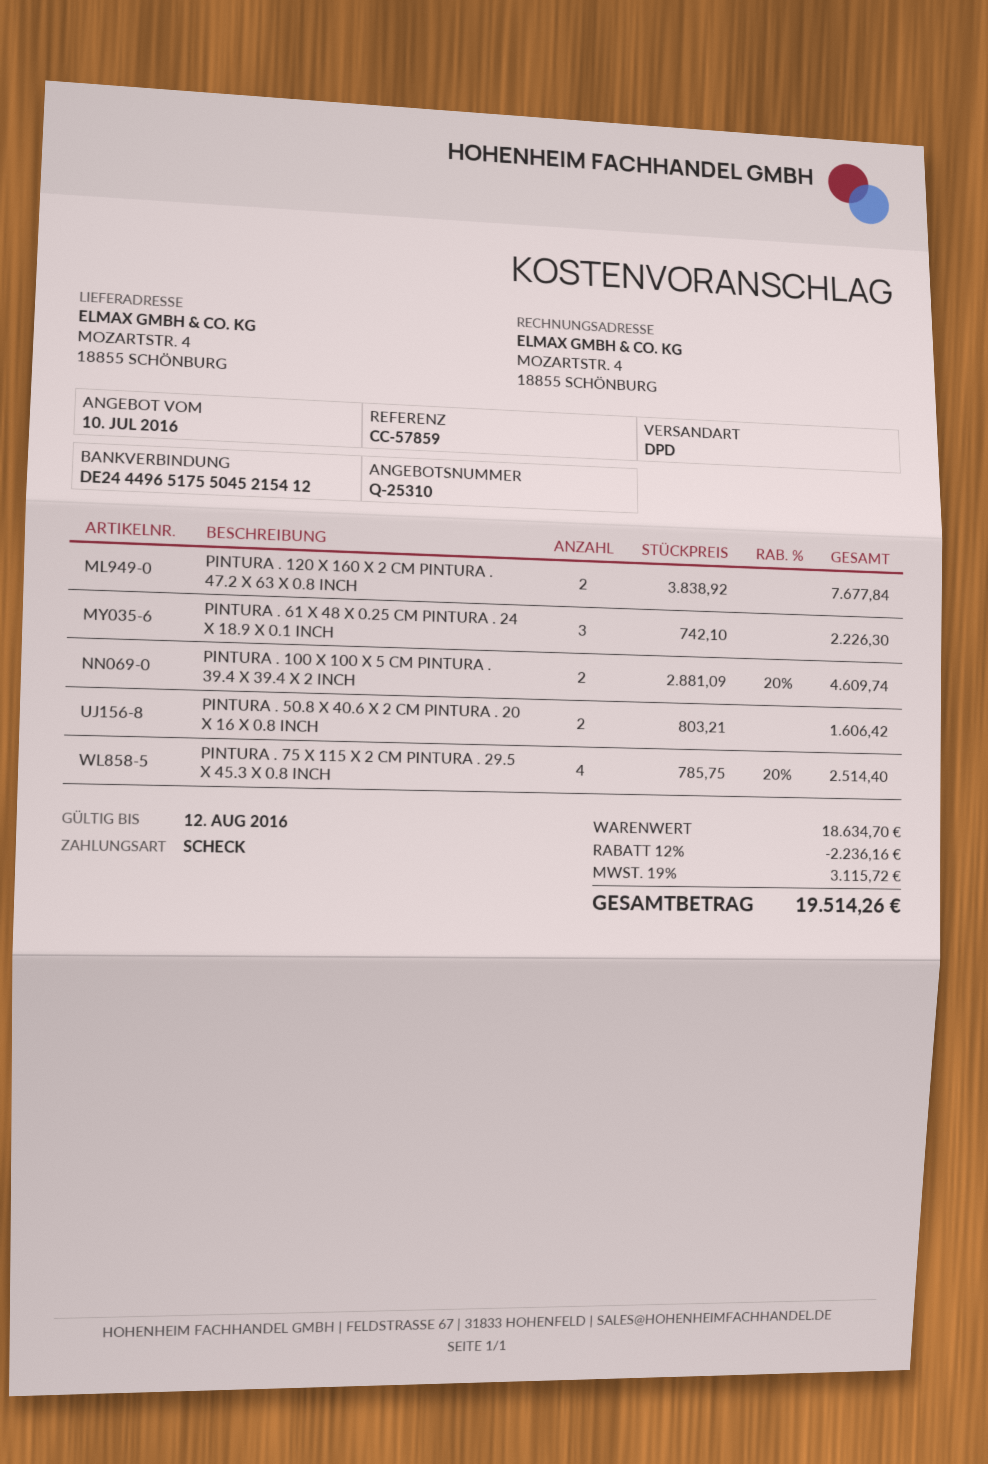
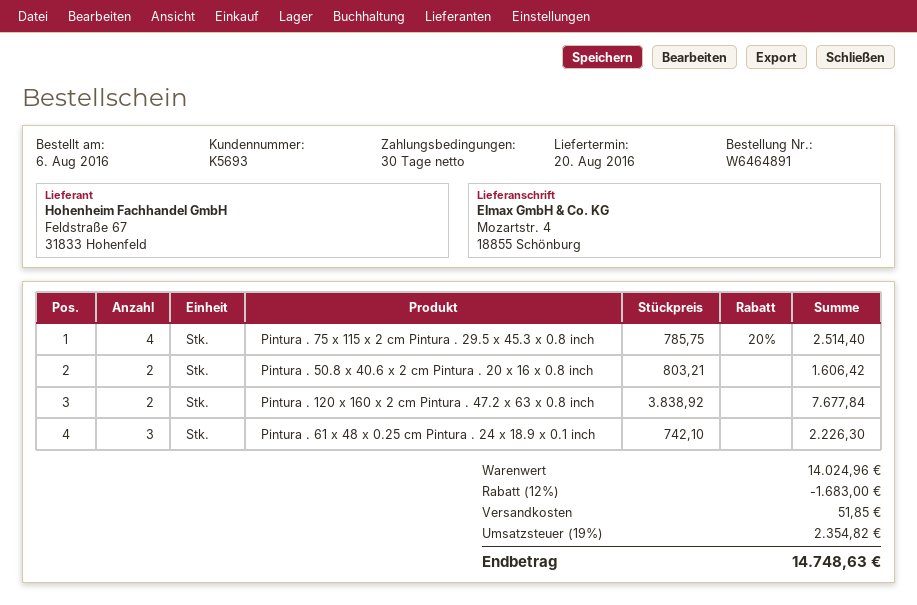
PINTURA . 100 X 100 X 5 CM PINTURA . 39.4 X 39.4 X 2 INCH: 2 x 2881.09 - 20% = 4609.74 -> none
subtotal: 18634.70 -> 14024.96
discount: 12% = 2236.16 -> 12% = 1683.00
shipping: none -> 51.85
tax: 19% = 3115.72 -> 19% = 2354.82
total: 19514.26 -> 14748.63

